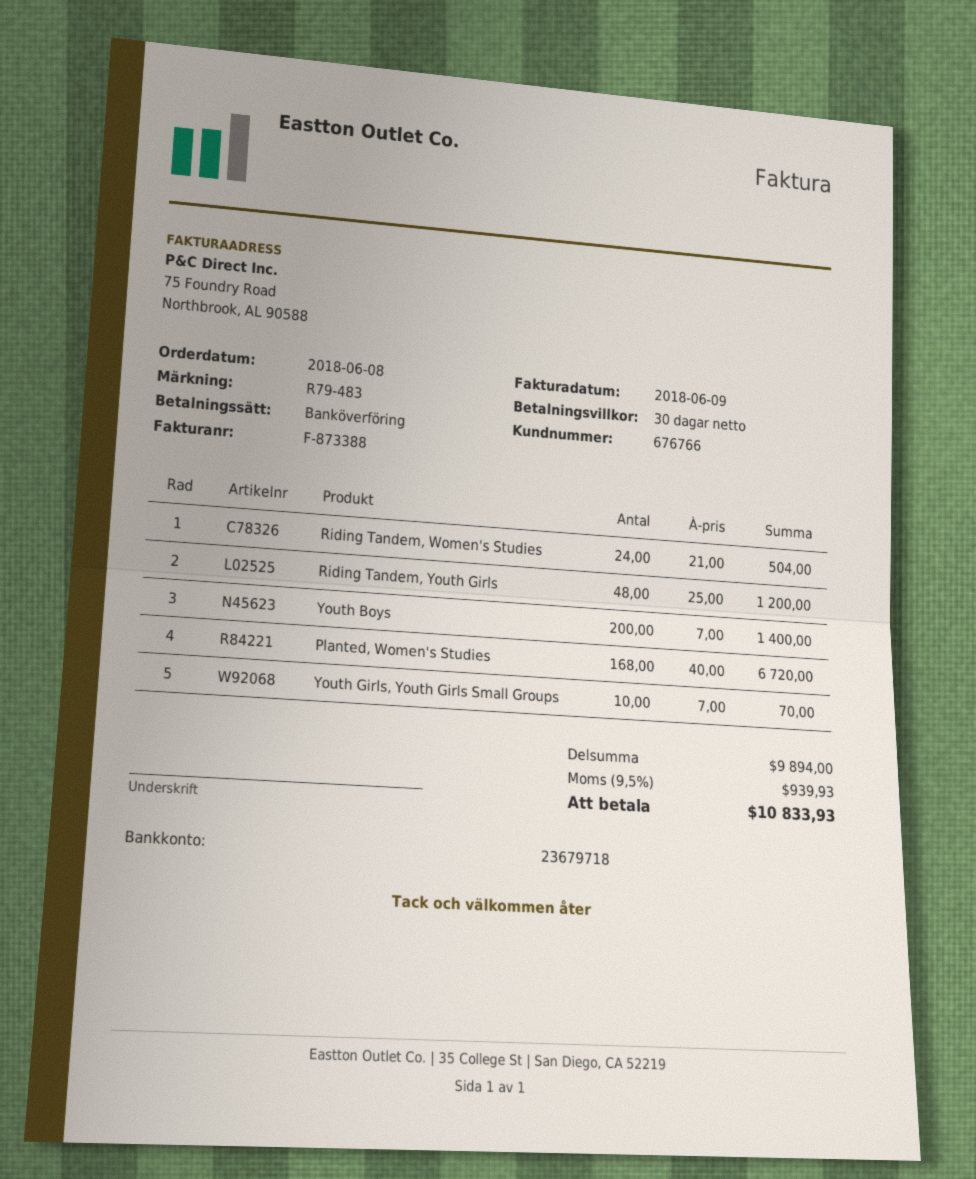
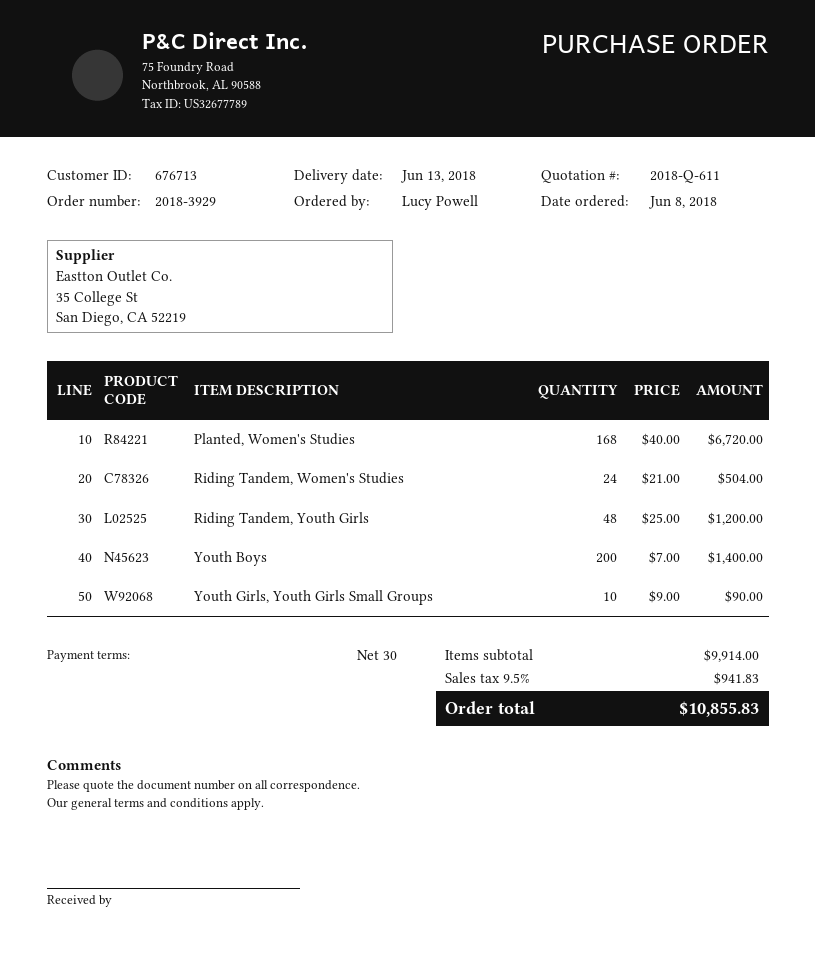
customer number: 676766 -> 676713
Youth Girls, Youth Girls Small Groups: 10 x 7.00 = 70.00 -> 10 x 9.00 = 90.00
subtotal: 9894.00 -> 9914.00
tax: 9.5% = 939.93 -> 9.5% = 941.83
total: 10833.93 -> 10855.83

